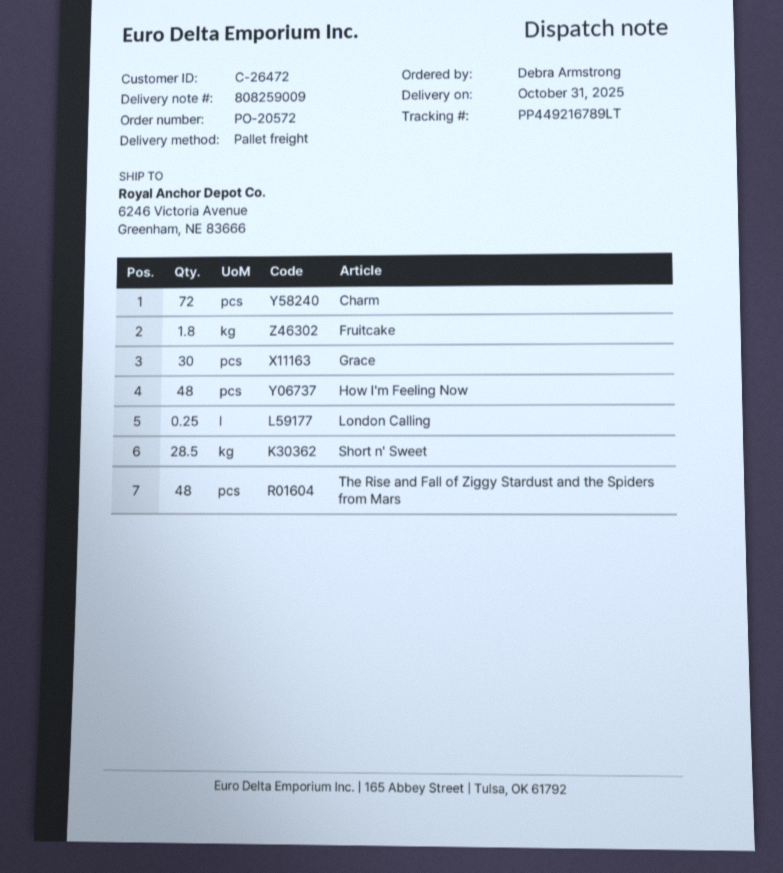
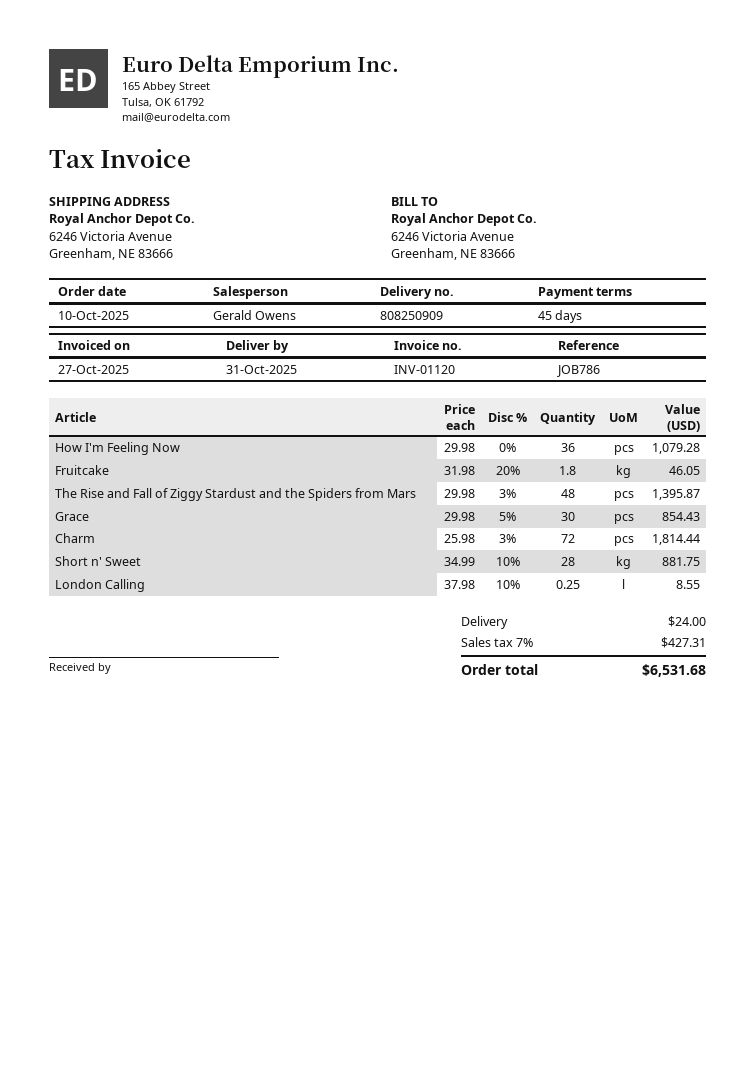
delivery note number: 808259009 -> 808250909
How I'm Feeling Now: 48 -> 36
Short n' Sweet: 28.5 -> 28

